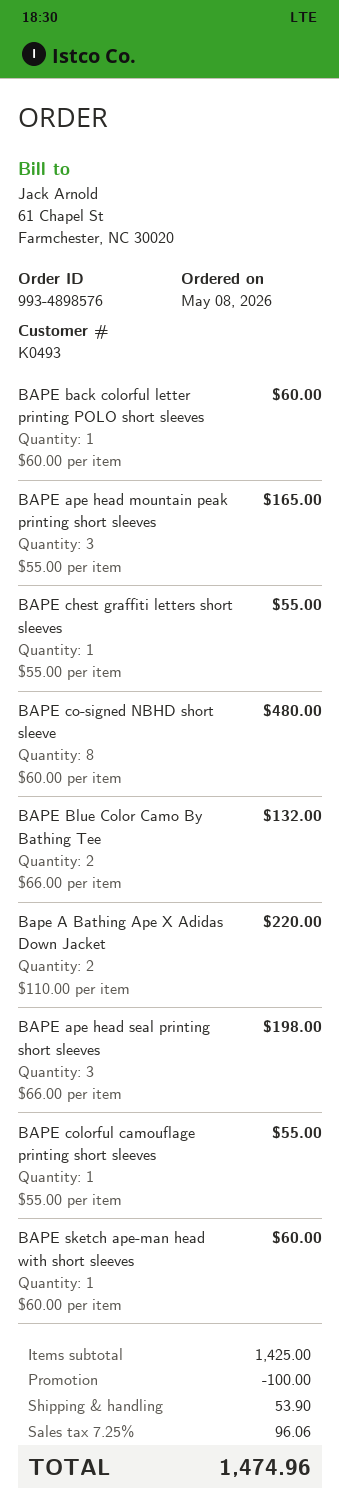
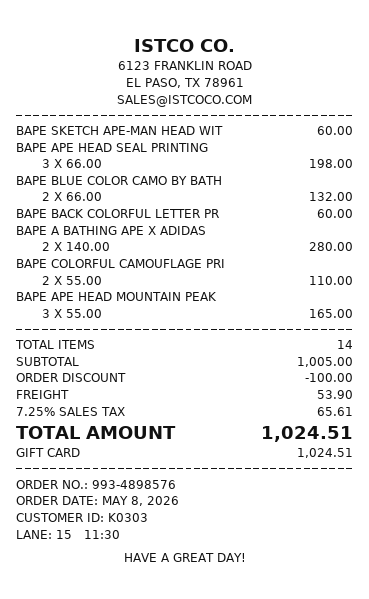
customer number: K0493 -> K0303
BAPE chest graffiti letters short sleeves: 1 x 55.00 = 55.00 -> none
BAPE co-signed NBHD short sleeve: 8 x 60.00 = 480.00 -> none
Bape A Bathing Ape X Adidas Down Jacket: 2 x 110.00 = 220.00 -> 2 x 140.00 = 280.00
BAPE colorful camouflage printing short sleeves: 1 x 55.00 = 55.00 -> 2 x 55.00 = 110.00
subtotal: 1425.00 -> 1005.00
tax: 7.25% = 96.06 -> 7.25% = 65.61
total: 1474.96 -> 1024.51

